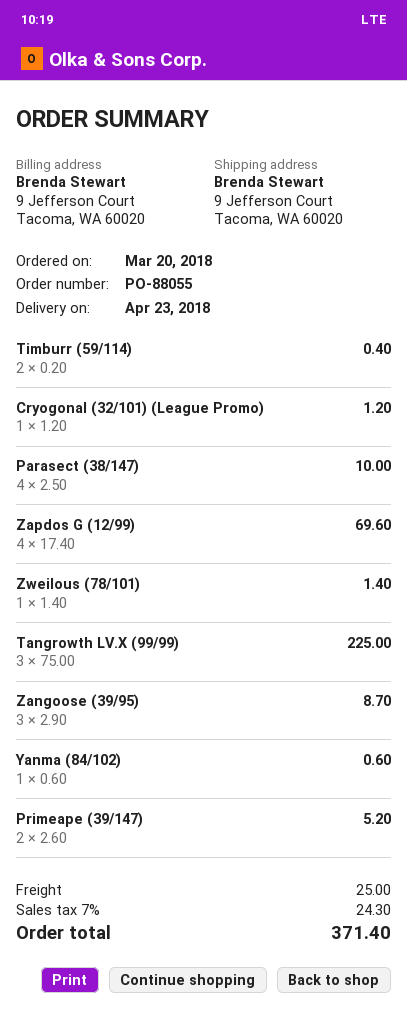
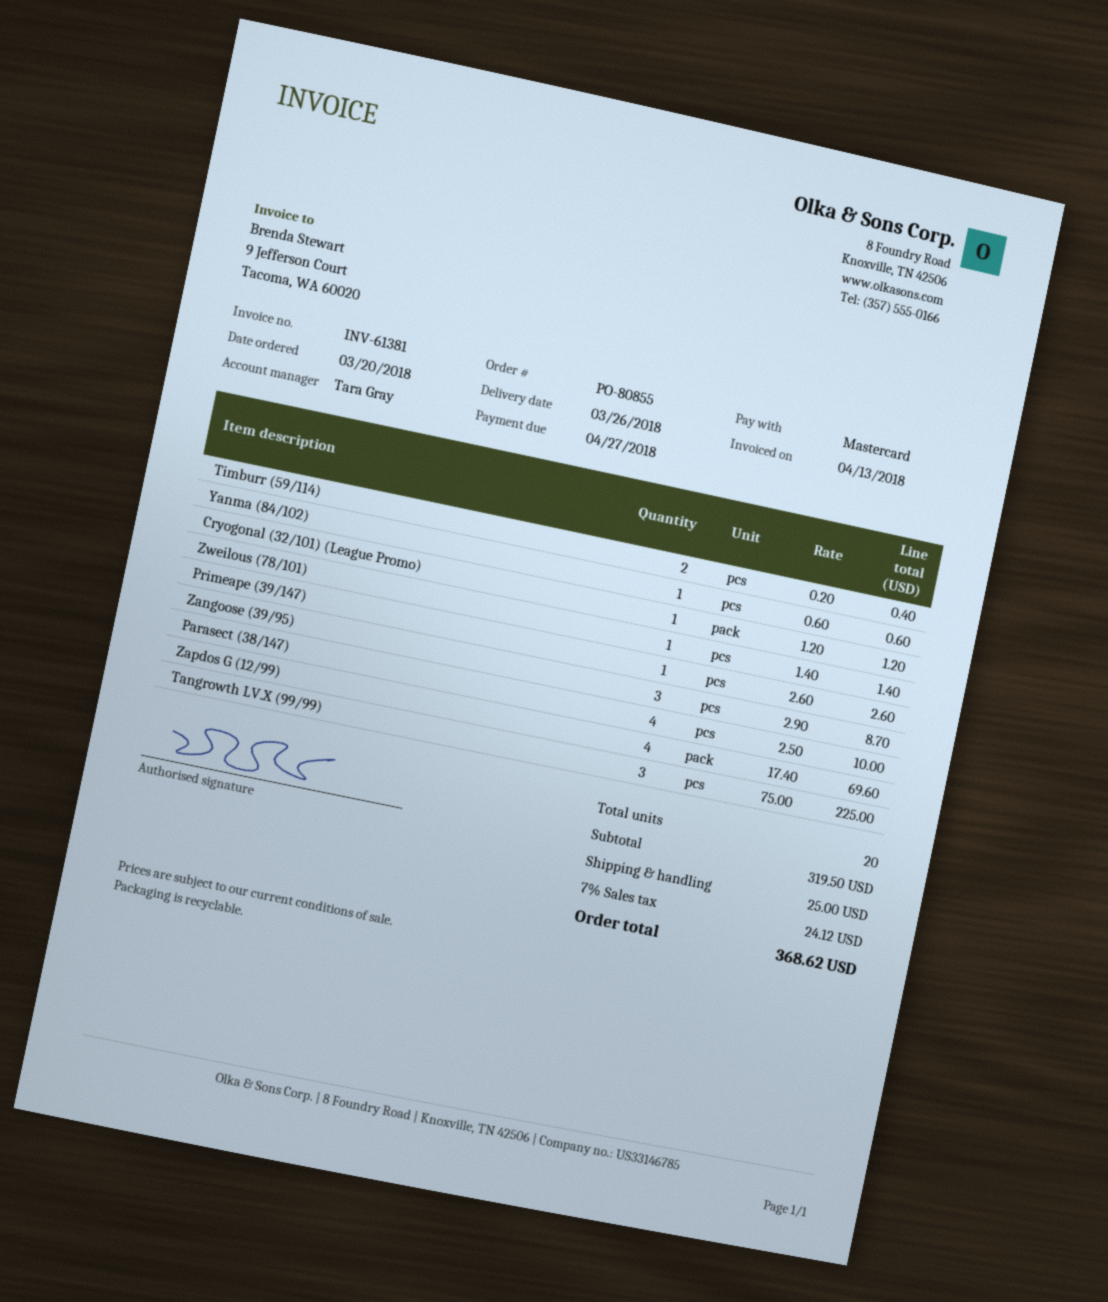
order number: PO-88055 -> PO-80855
delivery date: 2018-04-23 -> 2018-03-26
Primeape (39/147): 2 x 2.60 = 5.20 -> 1 x 2.60 = 2.60
tax: 7% = 24.30 -> 7% = 24.12
total: 371.40 -> 368.62

